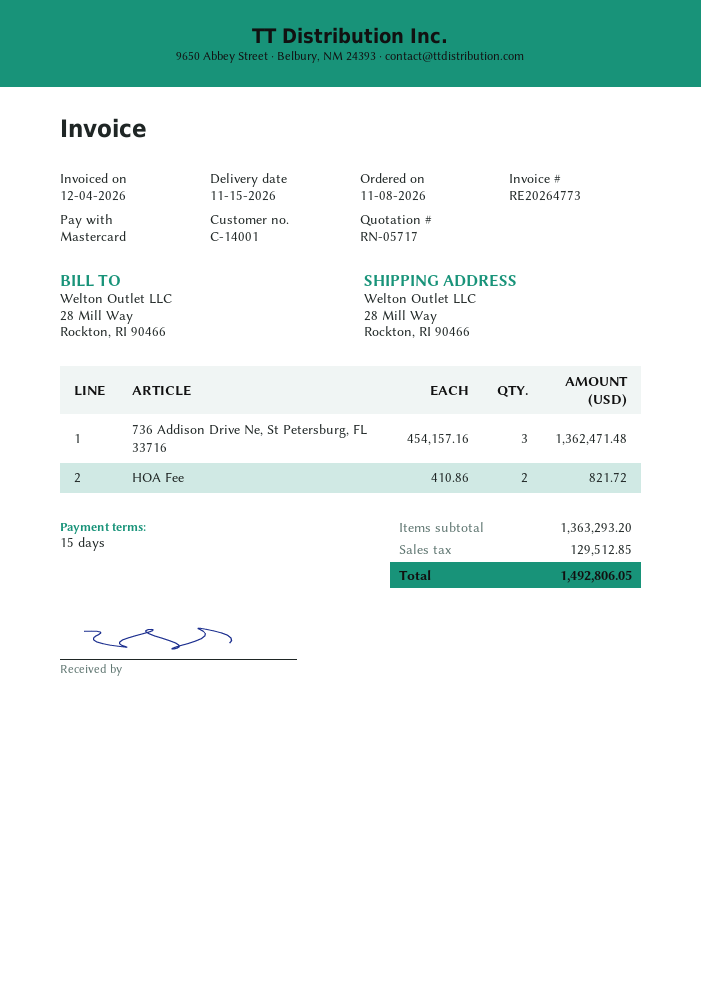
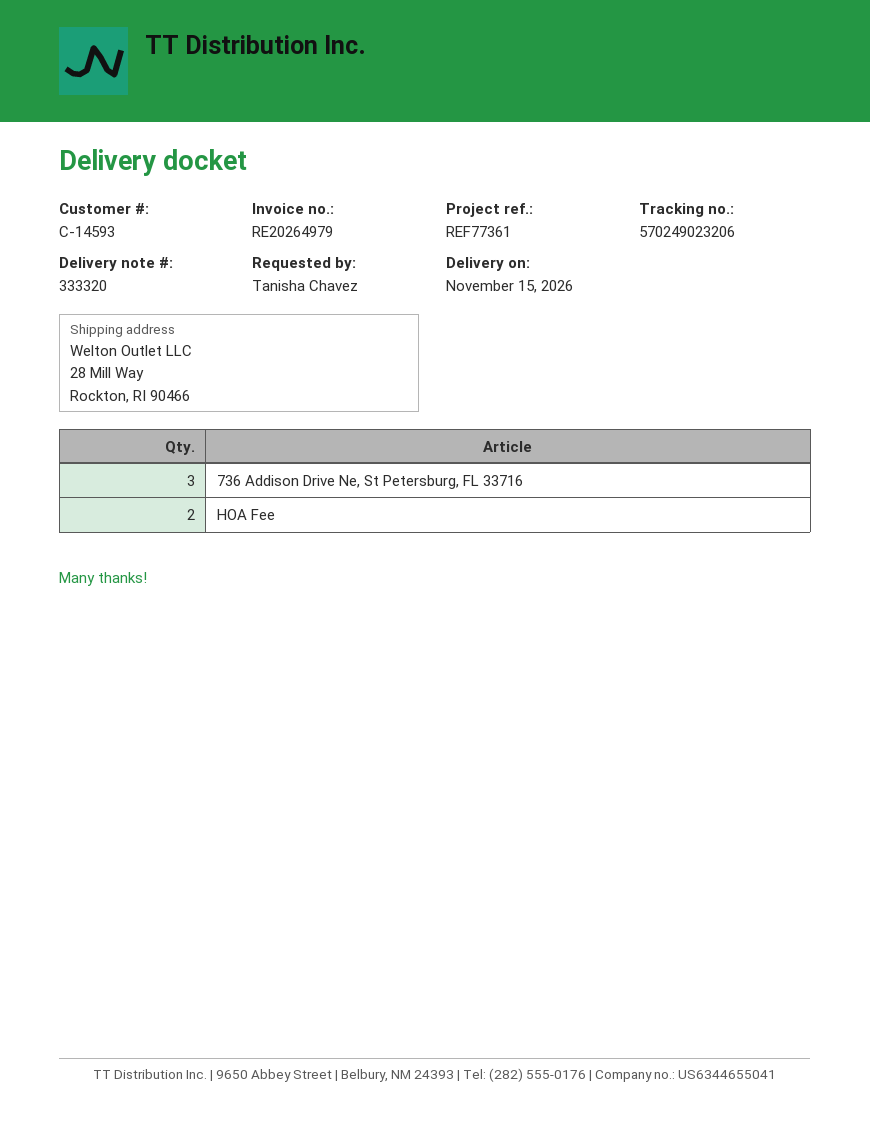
invoice number: RE20264773 -> RE20264979
customer number: C-14001 -> C-14593

